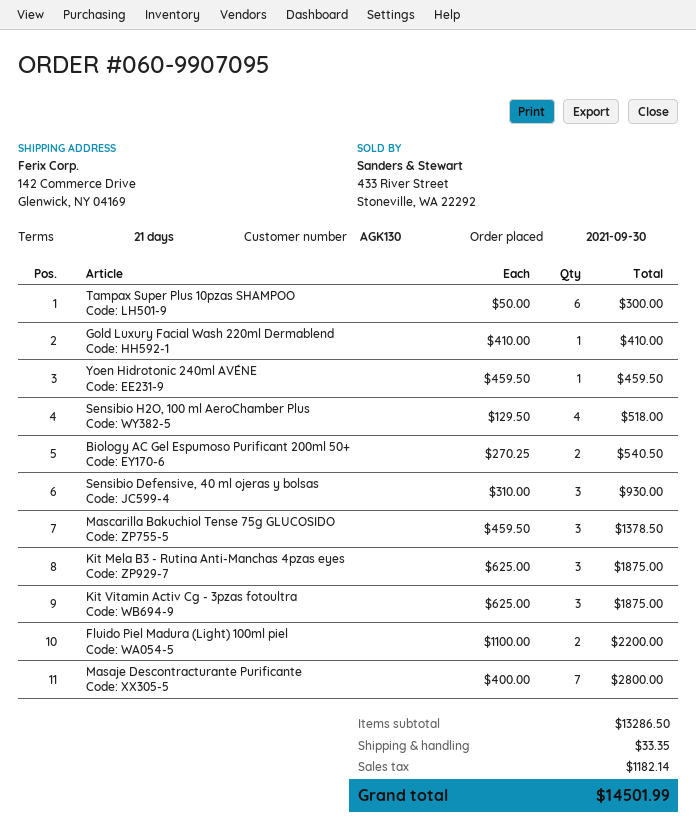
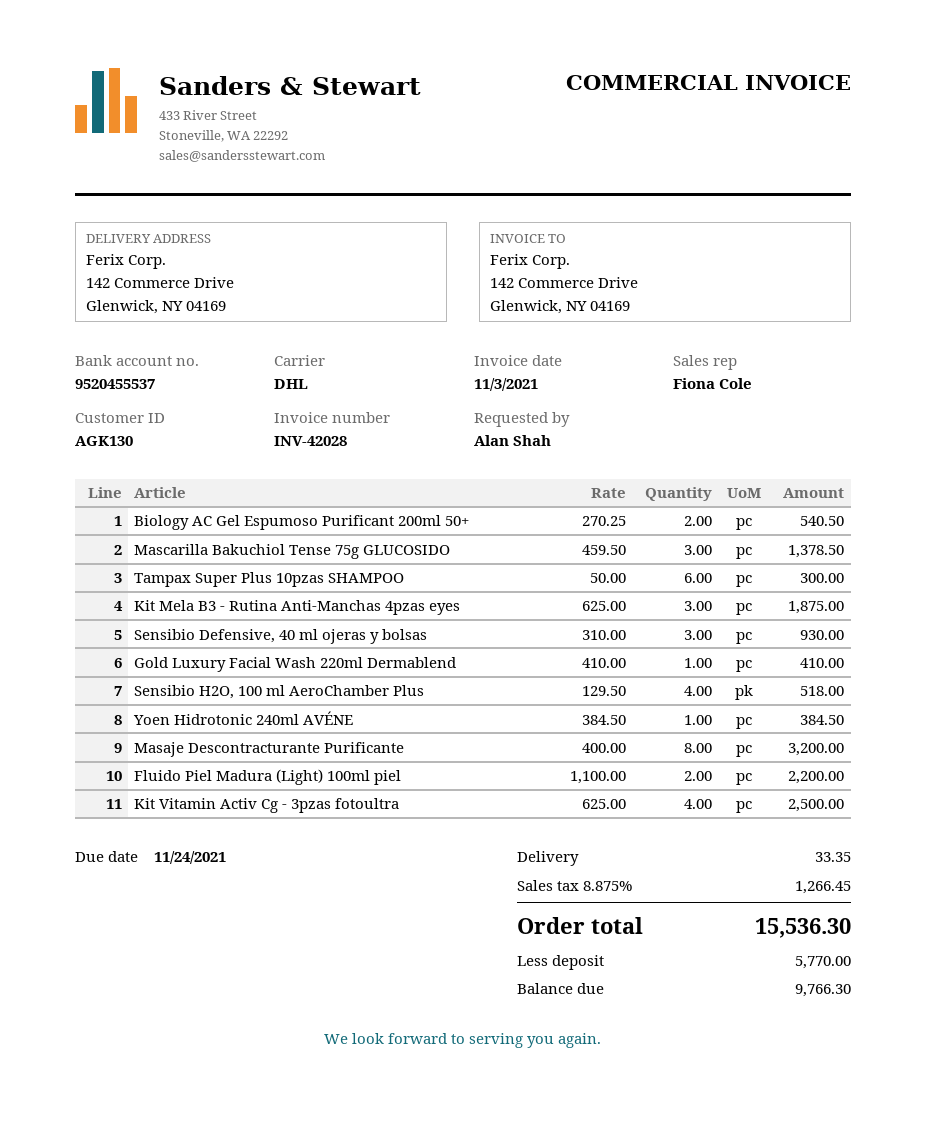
Yoen Hidrotonic 240ml AVÉNE: 1 x 459.50 = 459.50 -> 1 x 384.50 = 384.50
Kit Vitamin Activ Cg - 3pzas fotoultra: 3 x 625.00 = 1875.00 -> 4 x 625.00 = 2500.00
Masaje Descontracturante Purificante: 7 x 400.00 = 2800.00 -> 8 x 400.00 = 3200.00
tax: 1182.14 -> 1266.45
total: 14501.99 -> 15536.30

